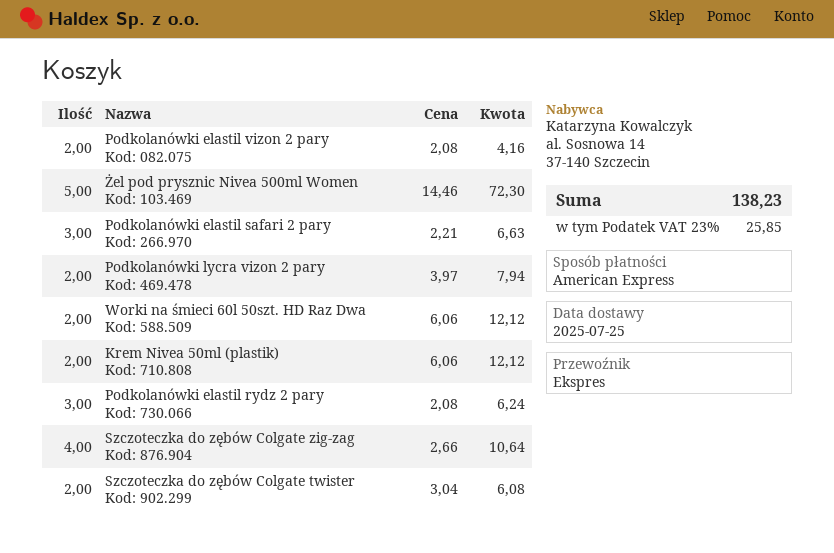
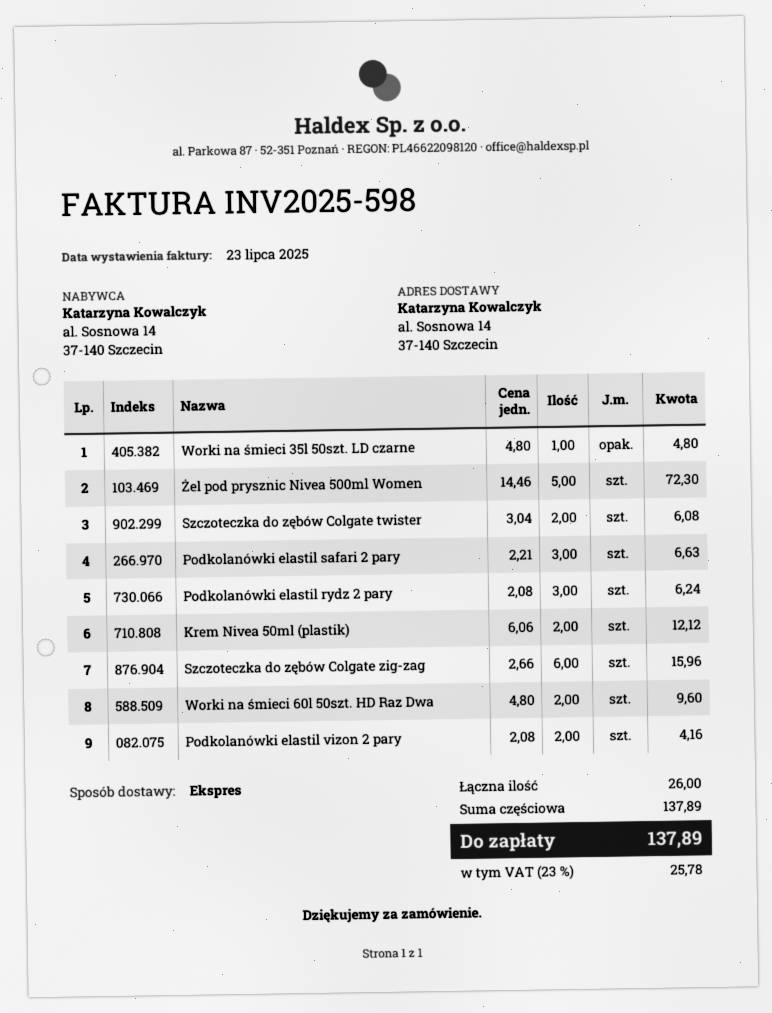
Podkolanówki lycra vizon 2 pary: 2 x 3.97 = 7.94 -> none
Worki na śmieci 60l 50szt. HD Raz Dwa: 2 x 6.06 = 12.12 -> 2 x 4.80 = 9.60
Szczoteczka do zębów Colgate zig-zag: 4 x 2.66 = 10.64 -> 6 x 2.66 = 15.96
Worki na śmieci 35l 50szt. LD czarne: none -> 1 x 4.80 = 4.80
tax: 23% = 25.85 -> 23% = 25.78
total: 138.23 -> 137.89

